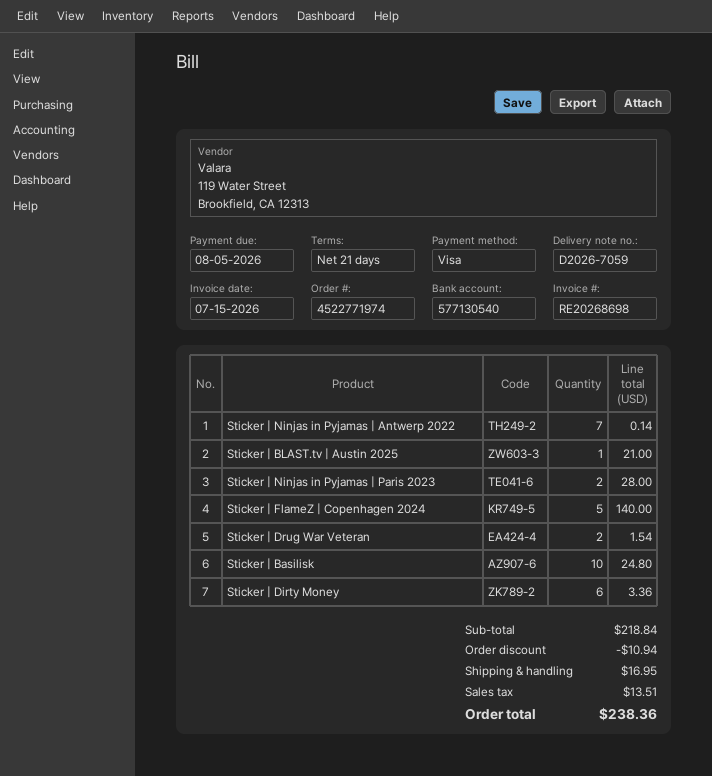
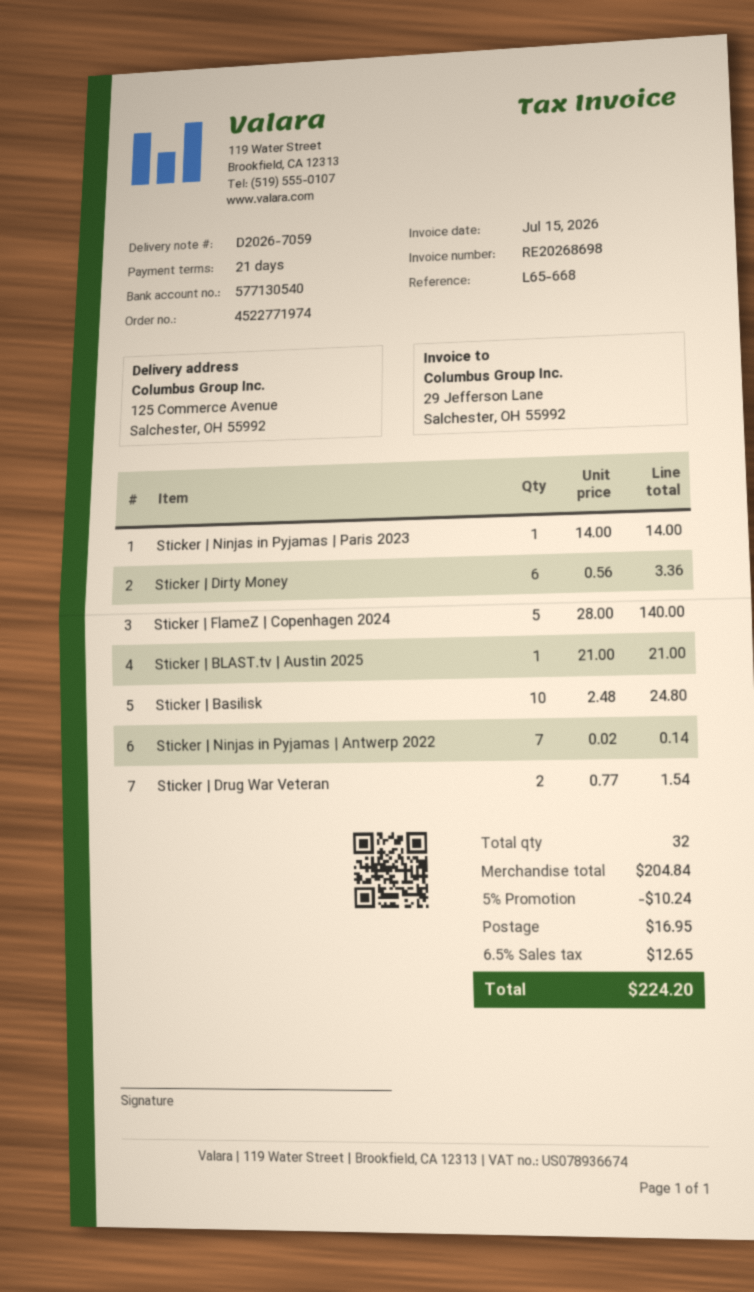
Sticker | Ninjas in Pyjamas | Paris 2023: 2 for 28.00 -> 1 for 14.00
subtotal: 218.84 -> 204.84
discount: 10.94 -> 10.24
tax: 13.51 -> 12.65
total: 238.36 -> 224.20

